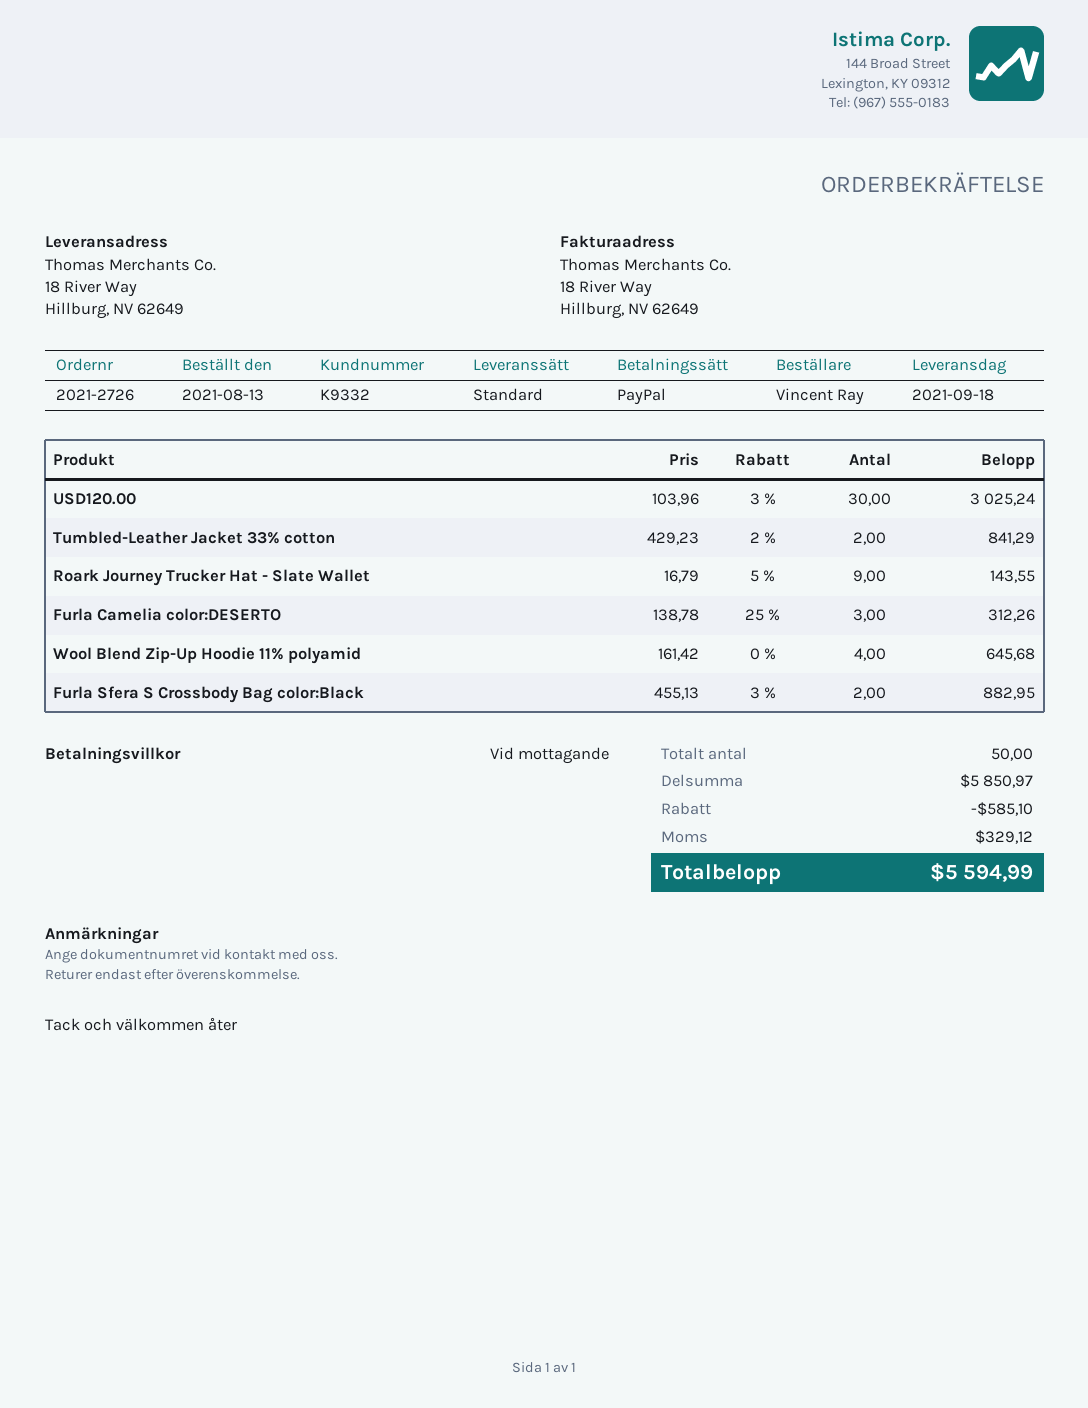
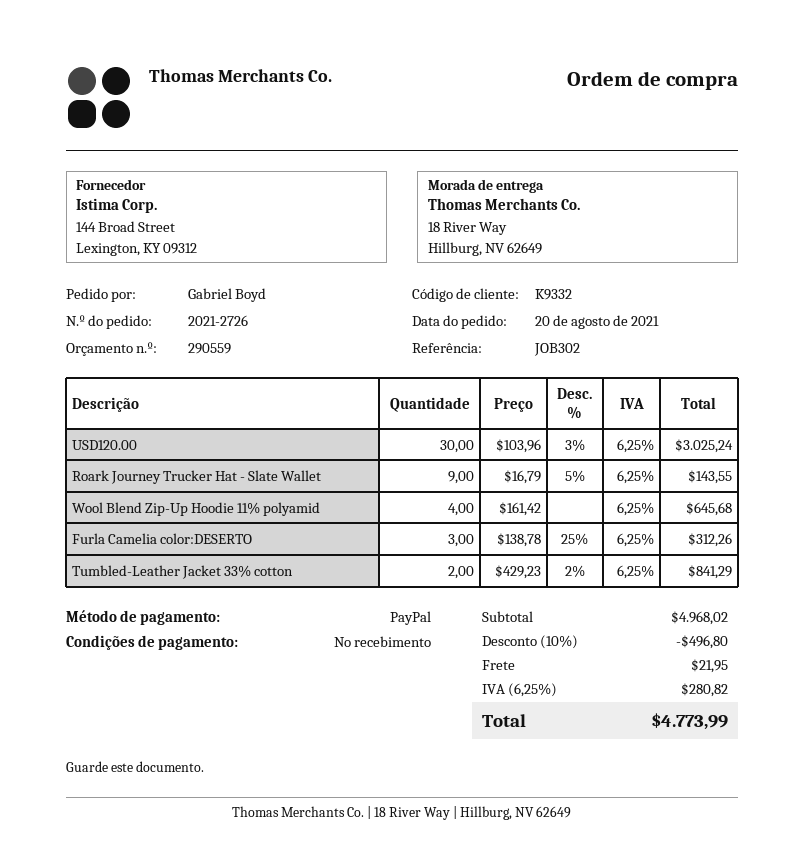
order date: 2021-08-13 -> 2021-08-20
ordered by: Vincent Ray -> Gabriel Boyd
Furla Sfera S Crossbody Bag color:Black: 2 x 455.13 - 3% = 882.95 -> none
subtotal: 5850.97 -> 4968.02
discount: 585.10 -> 496.80
shipping: none -> 21.95
tax: 329.12 -> 280.82
total: 5594.99 -> 4773.99

